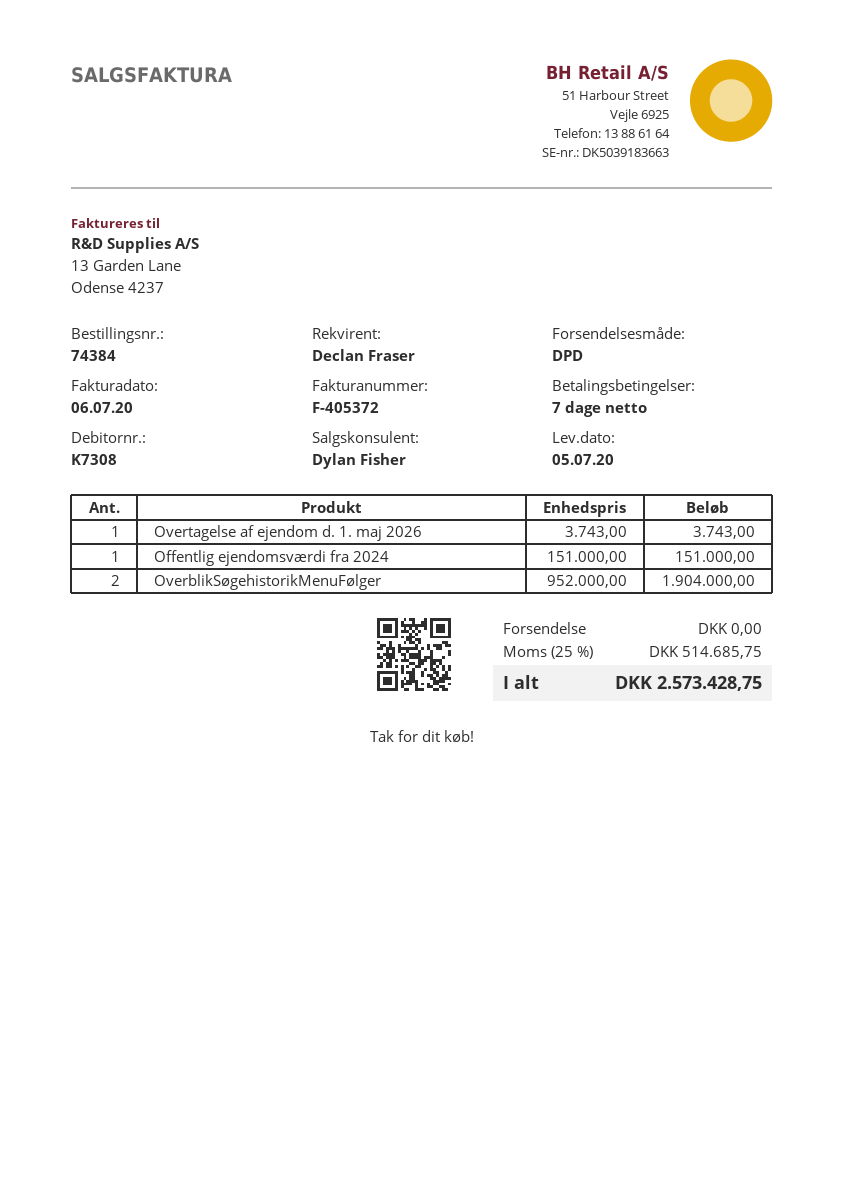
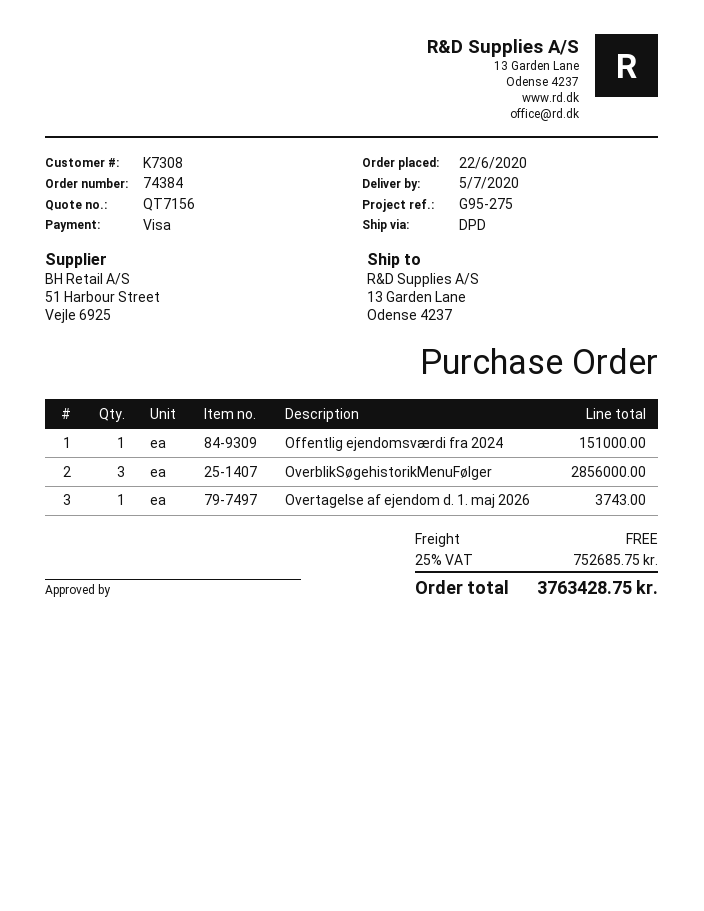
OverblikSøgehistorikMenuFølger: 2 for 1904000.00 -> 3 for 2856000.00
tax: 25% = 514685.75 -> 25% = 752685.75
total: 2573428.75 -> 3763428.75

